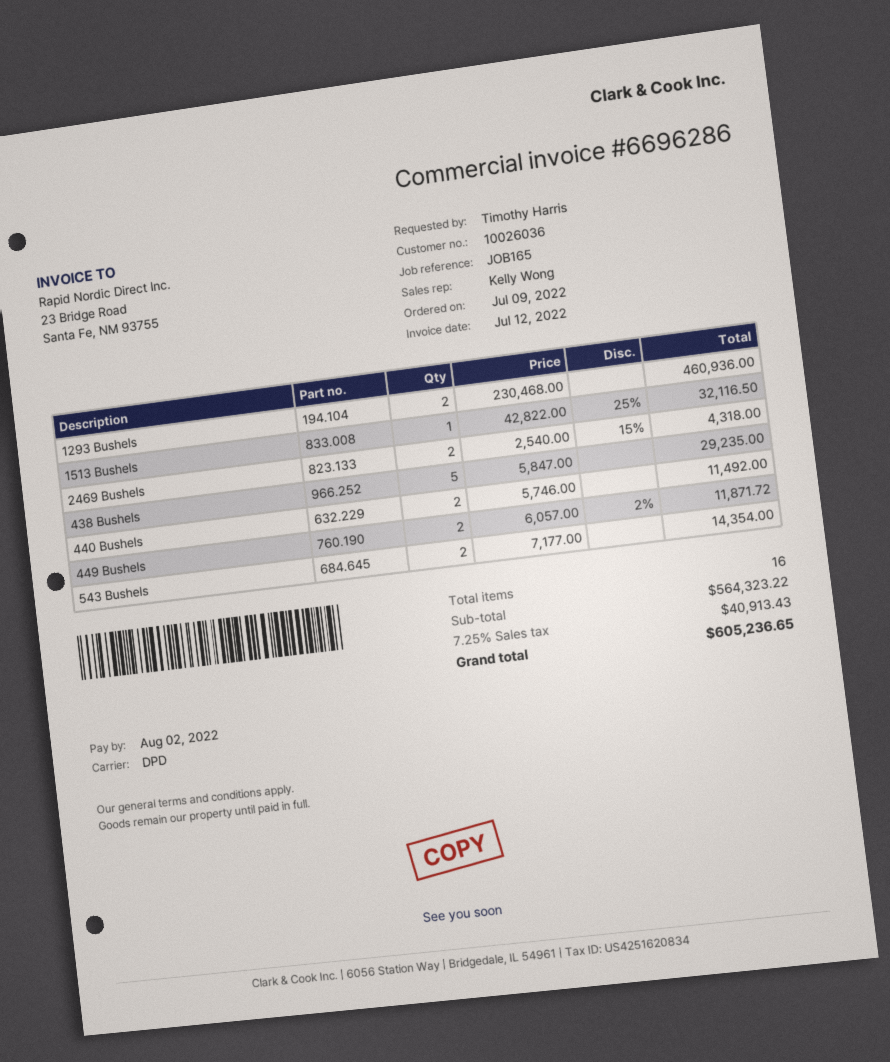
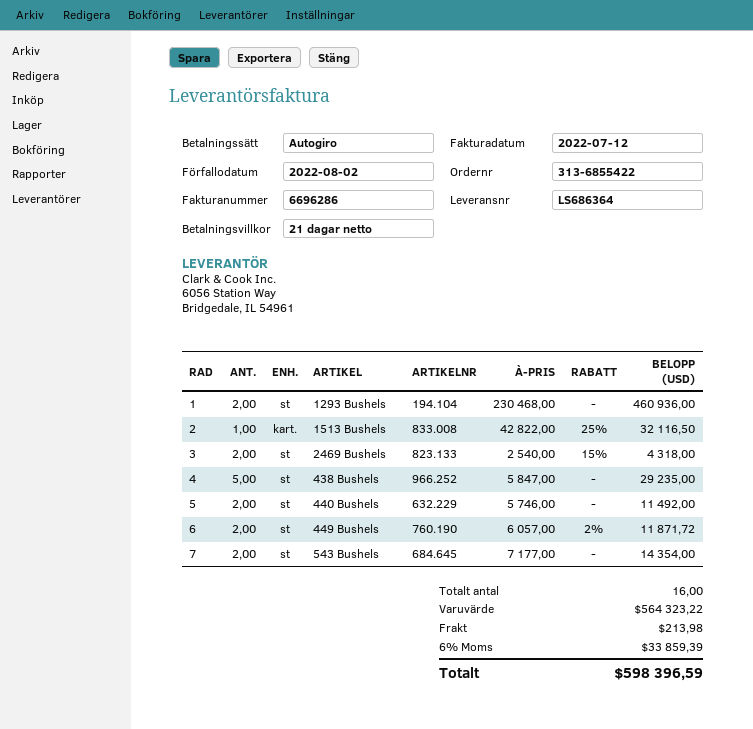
shipping: none -> 213.98
tax: 7.25% = 40913.43 -> 6% = 33859.39
total: 605236.65 -> 598396.59

